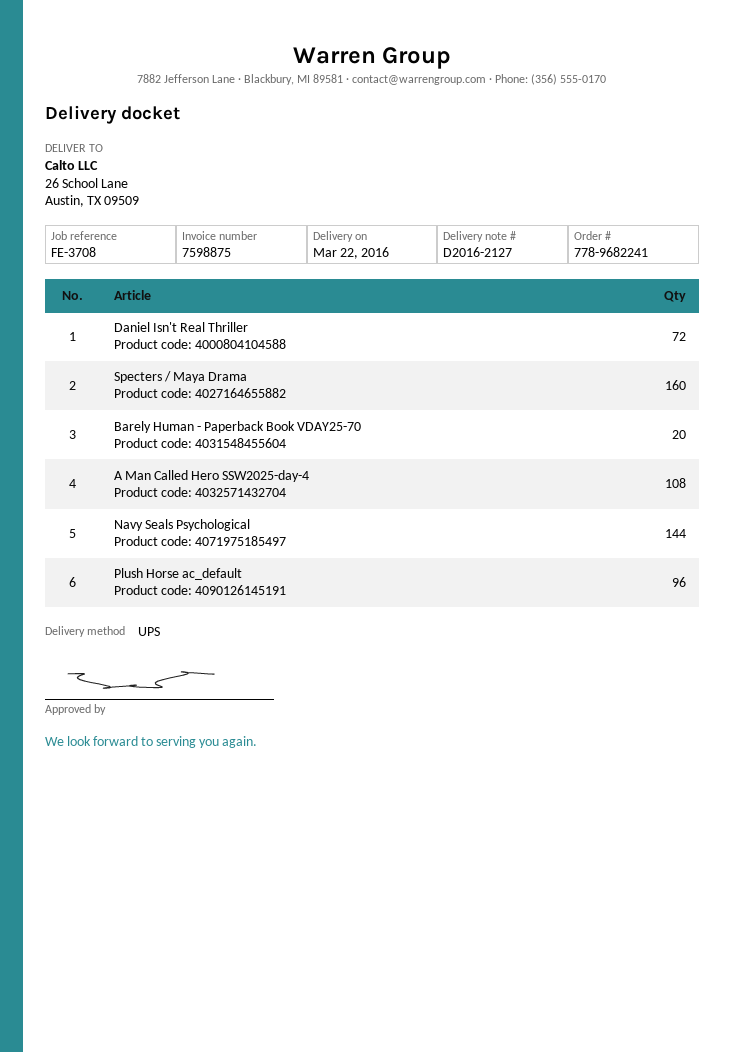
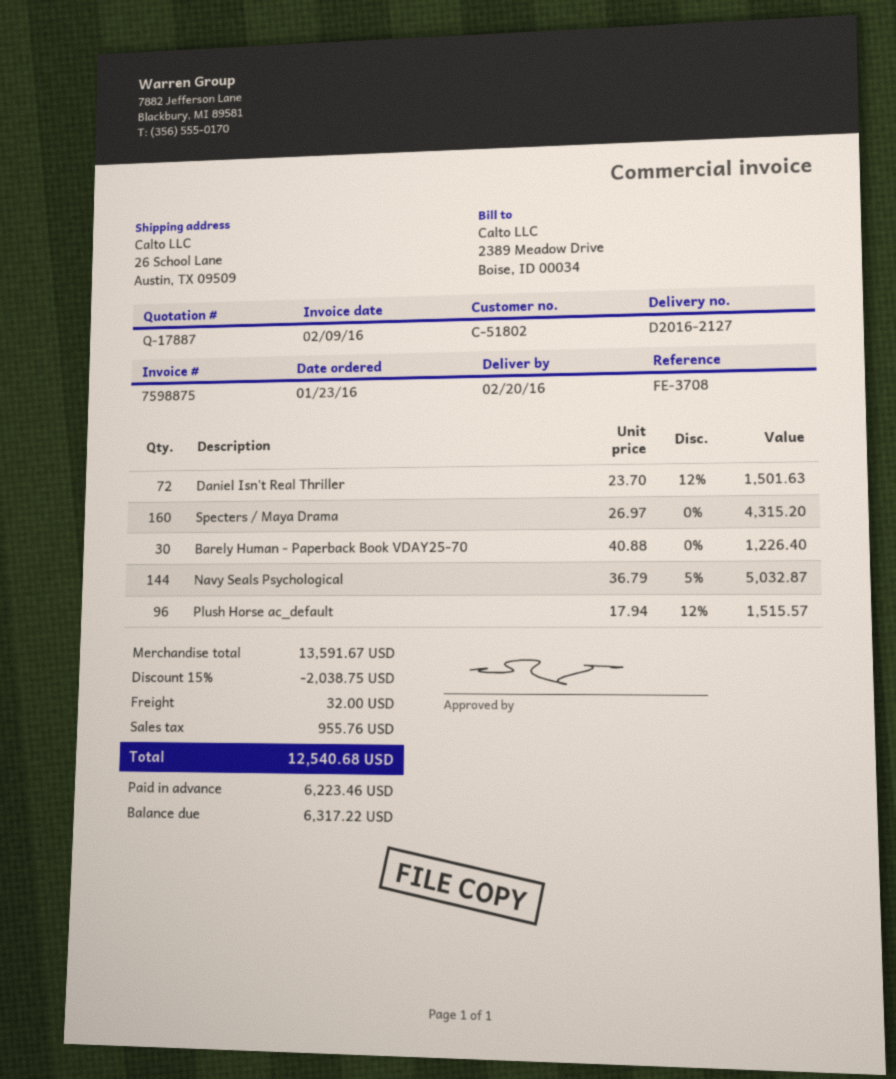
delivery date: 2016-03-22 -> 2016-02-20
Barely Human - Paperback Book VDAY25-70: 20 -> 30
A Man Called Hero SSW2025-day-4: 108 -> none

